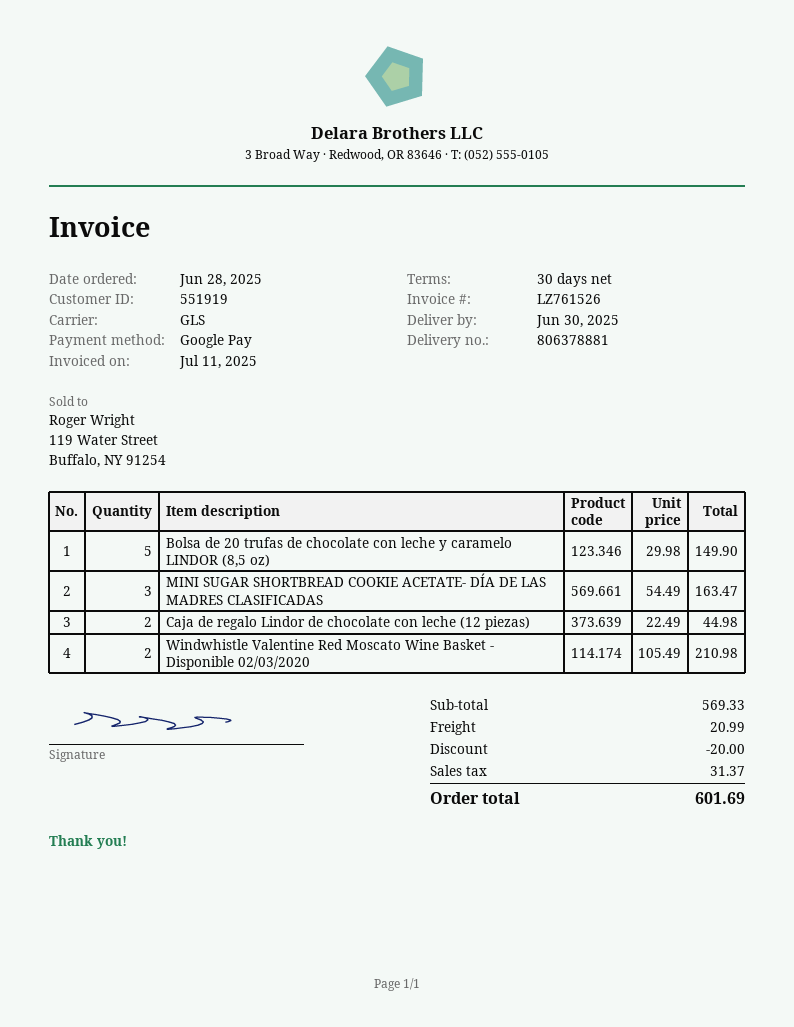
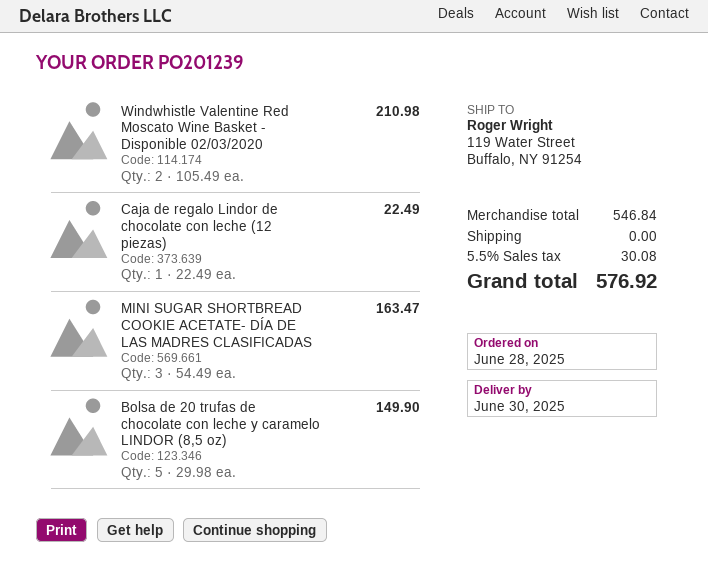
Caja de regalo Lindor de chocolate con leche (12 piezas): 2 x 22.49 = 44.98 -> 1 x 22.49 = 22.49
subtotal: 569.33 -> 546.84
discount: 20.00 -> none
shipping: 20.99 -> 0.00
tax: 31.37 -> 30.08
total: 601.69 -> 576.92

